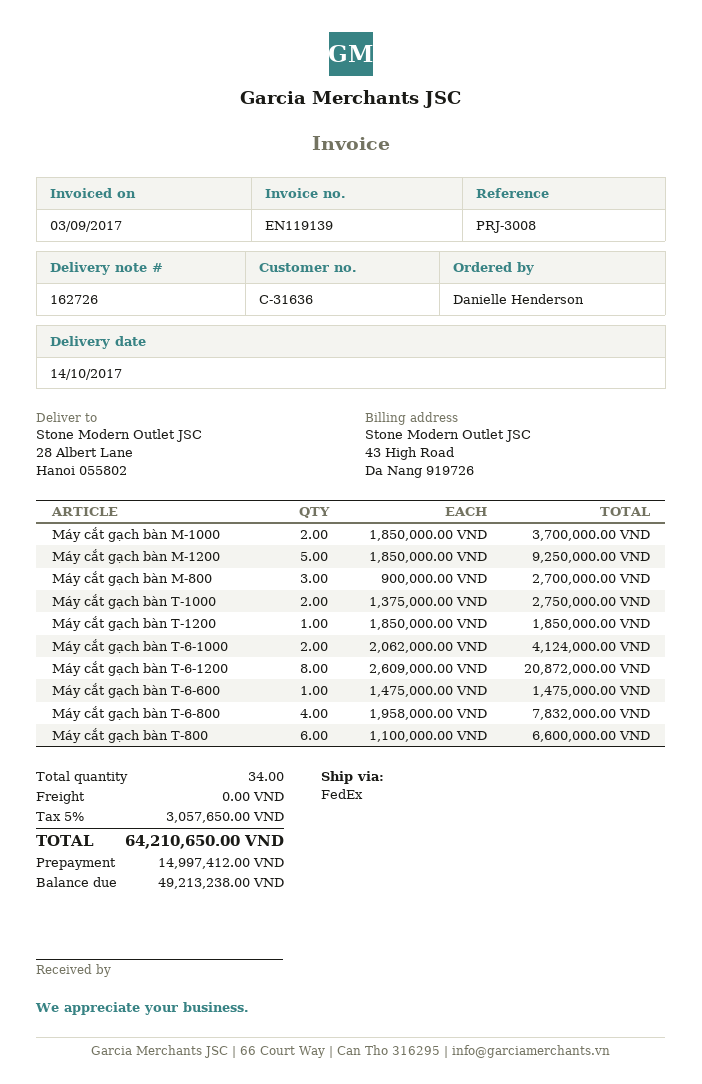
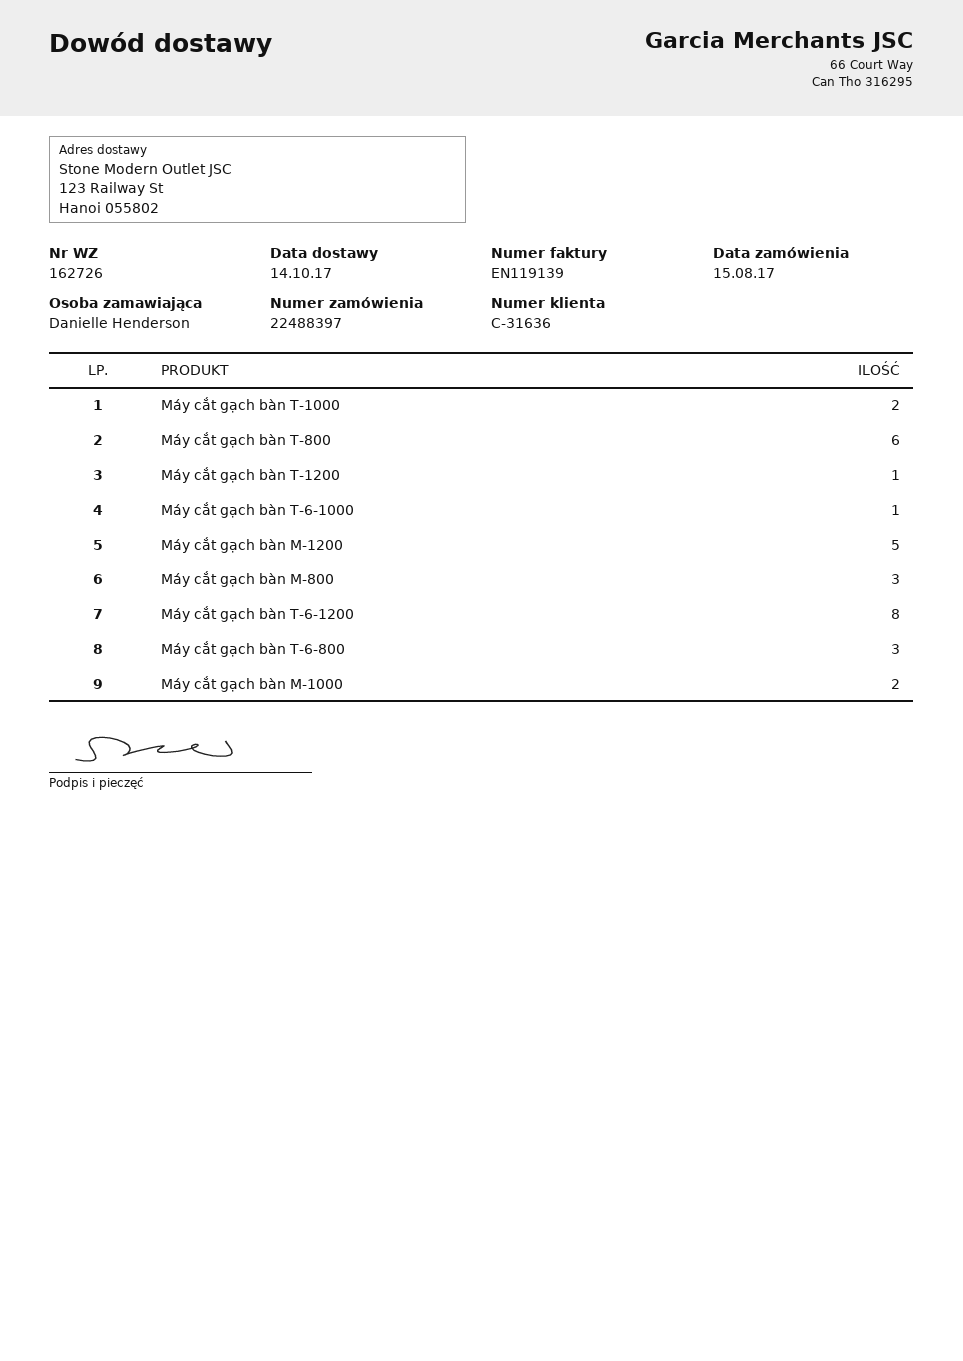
ship to: 28 Albert Lane, Hanoi 055802 -> 123 Railway St, Hanoi 055802
Máy cắt gạch bàn T-6-1000: 2 -> 1
Máy cắt gạch bàn T-6-600: 1 -> none
Máy cắt gạch bàn T-6-800: 4 -> 3

